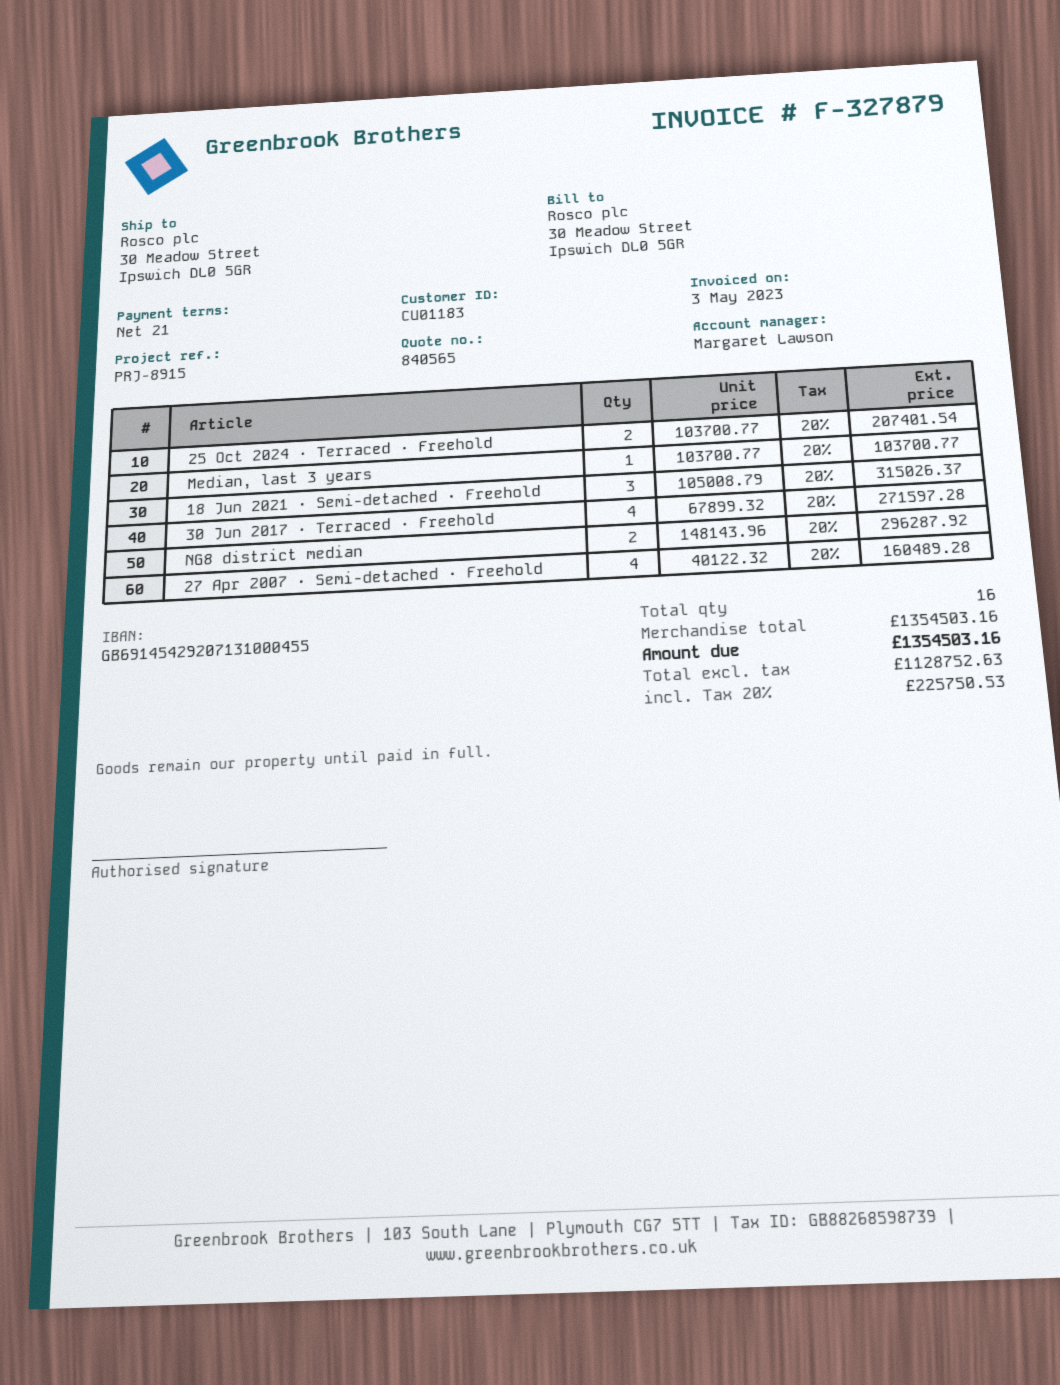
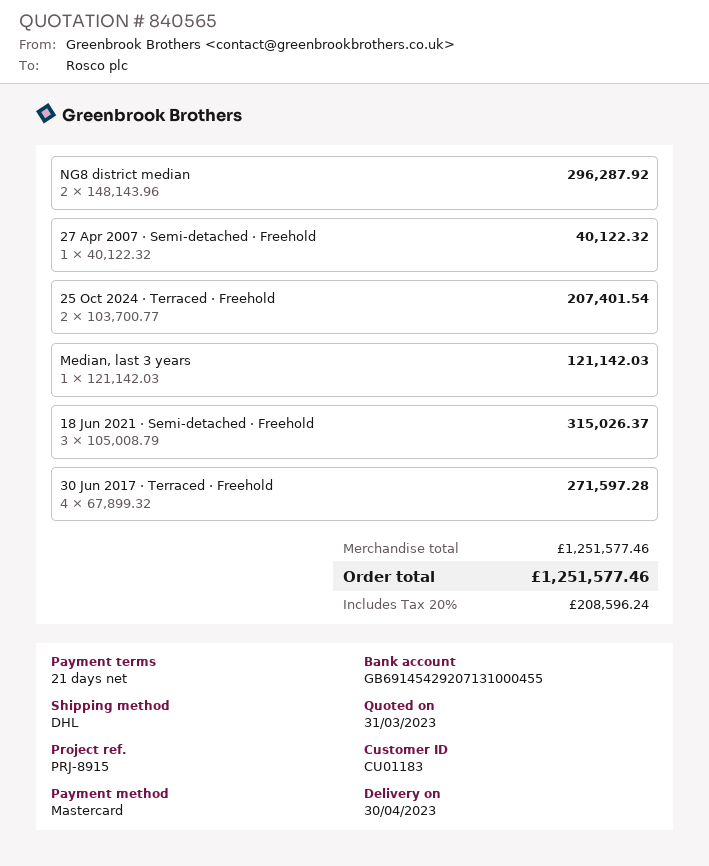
Median, last 3 years: 1 x 103700.77 = 103700.77 -> 1 x 121142.03 = 121142.03
27 Apr 2007 · Semi-detached · Freehold: 4 x 40122.32 = 160489.28 -> 1 x 40122.32 = 40122.32
subtotal: 1354503.16 -> 1251577.46
tax: 20% = 225750.53 -> 20% = 208596.24
total: 1354503.16 -> 1251577.46

